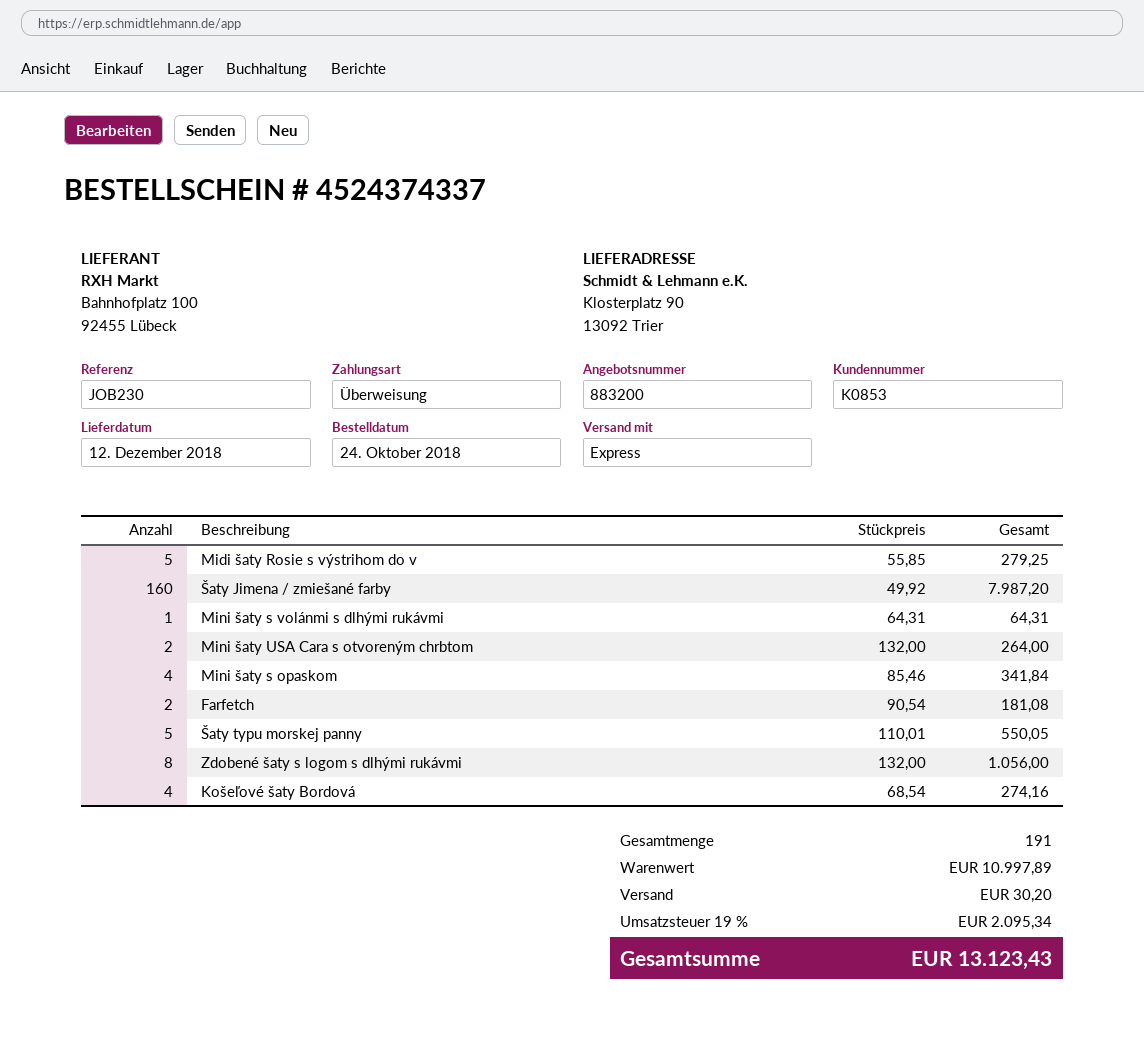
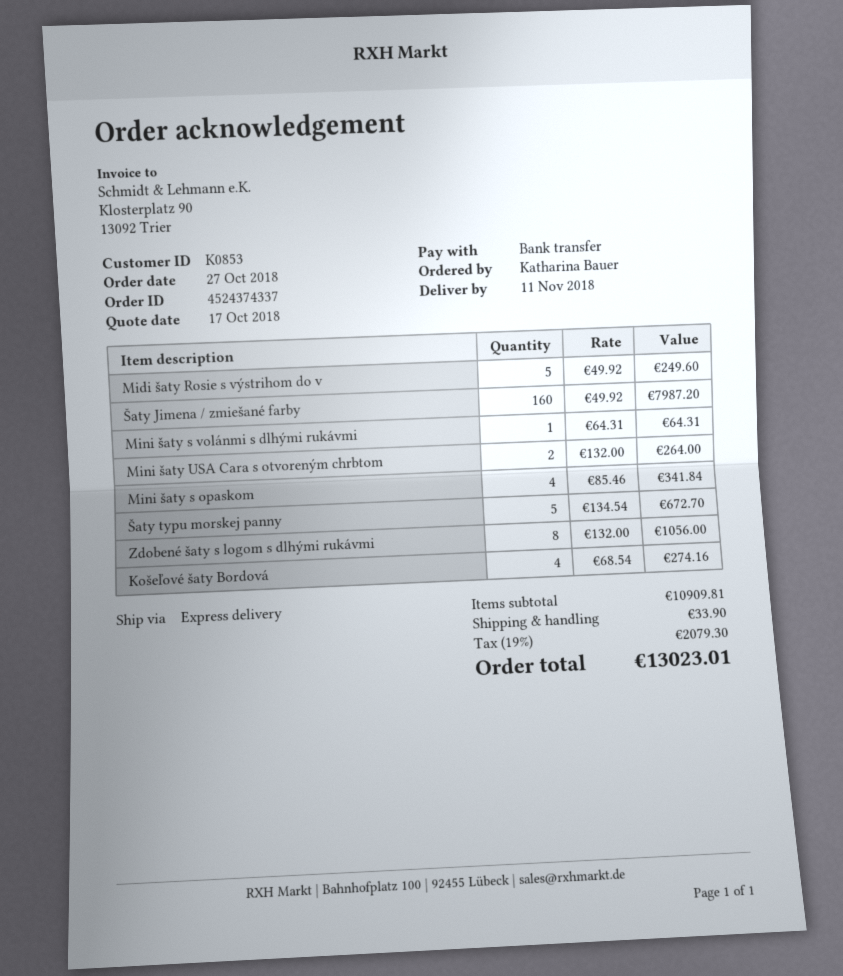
order date: 2018-10-24 -> 2018-10-27
delivery date: 2018-12-12 -> 2018-11-11
Midi šaty Rosie s výstrihom do v: 5 x 55.85 = 279.25 -> 5 x 49.92 = 249.60
Farfetch: 2 x 90.54 = 181.08 -> none
Šaty typu morskej panny: 5 x 110.01 = 550.05 -> 5 x 134.54 = 672.70
subtotal: 10997.89 -> 10909.81
shipping: 30.20 -> 33.90
tax: 19% = 2095.34 -> 19% = 2079.30
total: 13123.43 -> 13023.01

